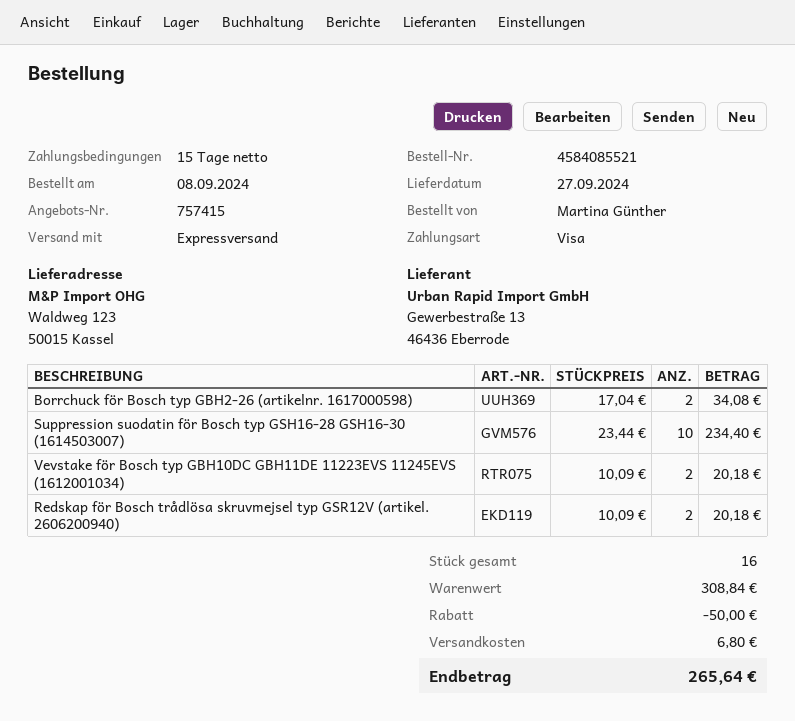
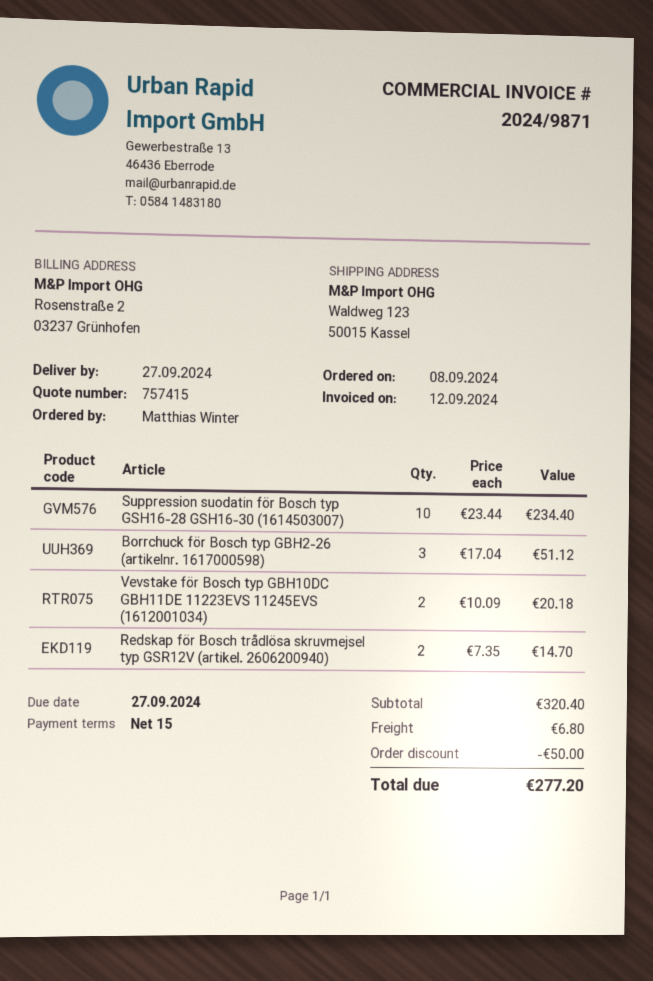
ordered by: Martina Günther -> Matthias Winter
Borrchuck för Bosch typ GBH2-26 (artikelnr. 1617000598): 2 x 17.04 = 34.08 -> 3 x 17.04 = 51.12
Redskap för Bosch trådlösa skruvmejsel typ GSR12V (artikel. 2606200940): 2 x 10.09 = 20.18 -> 2 x 7.35 = 14.70
subtotal: 308.84 -> 320.40
total: 265.64 -> 277.20

